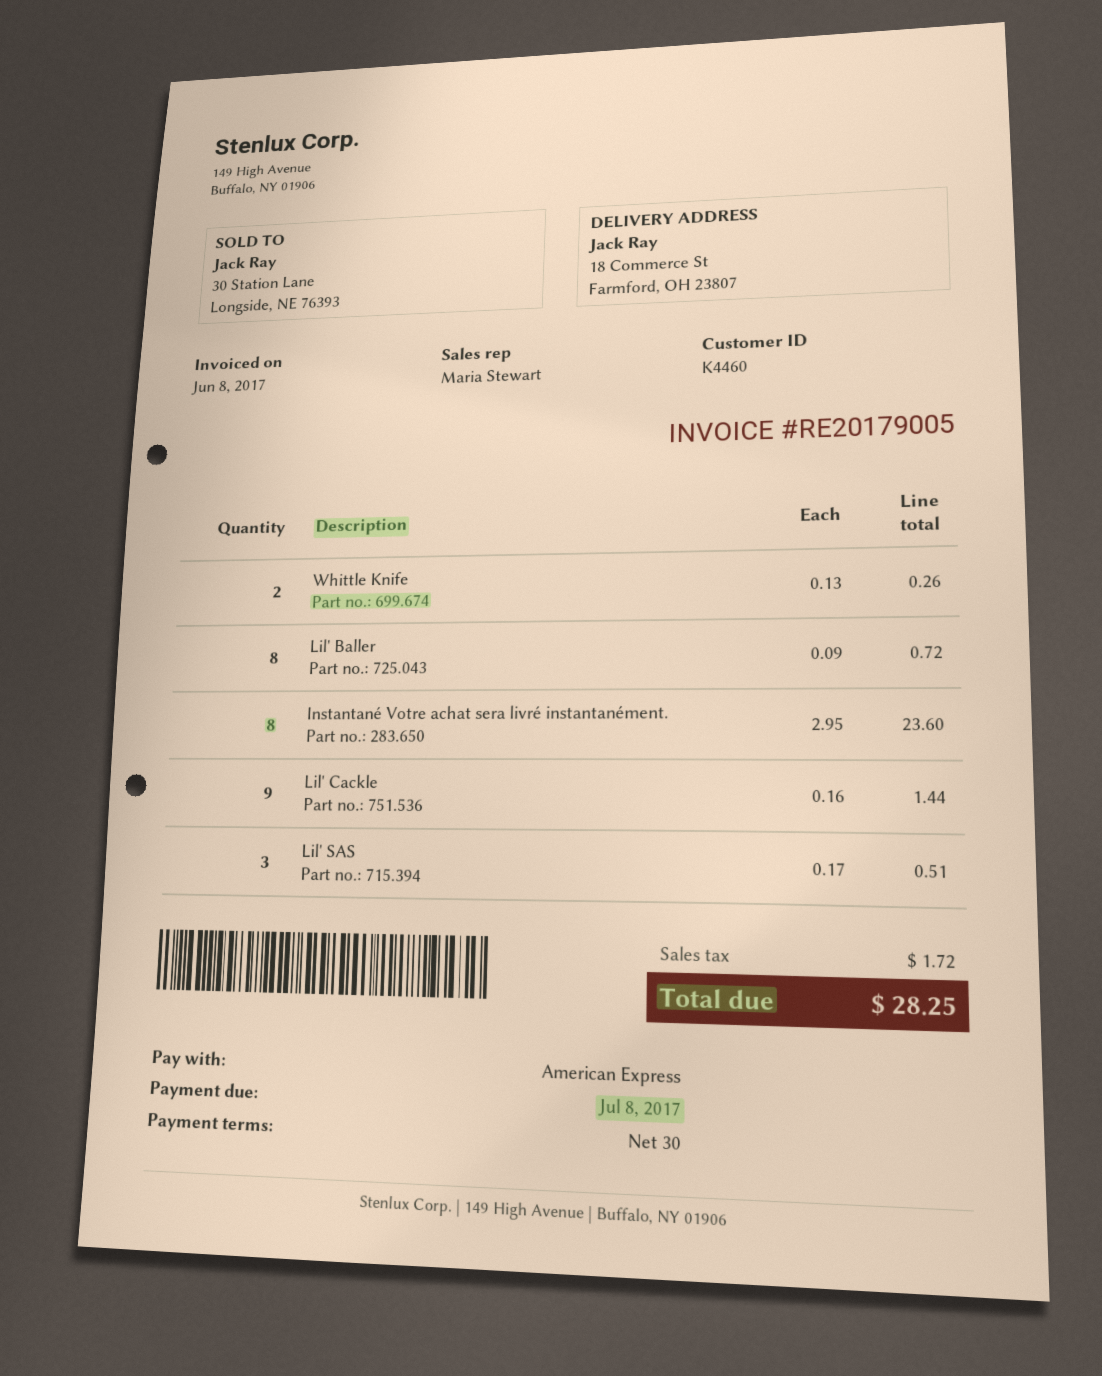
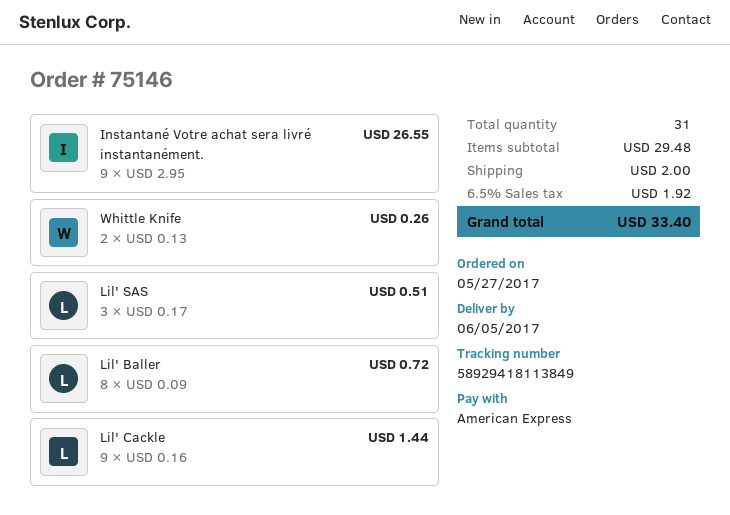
Instantané Votre achat sera livré instantanément.: 8 x 2.95 = 23.60 -> 9 x 2.95 = 26.55
shipping: none -> 2.00
tax: 1.72 -> 1.92
total: 28.25 -> 33.40

